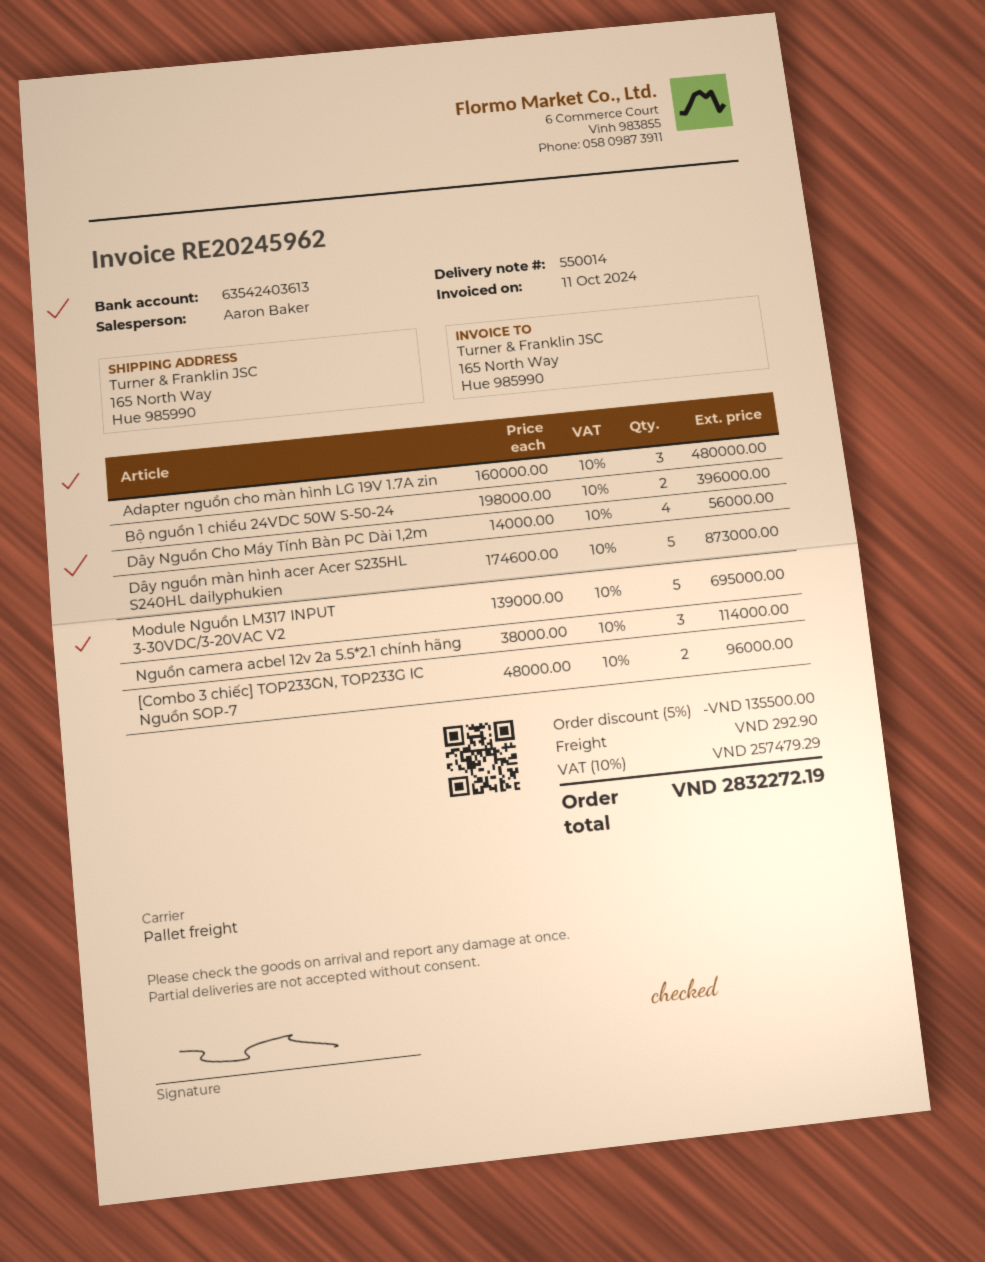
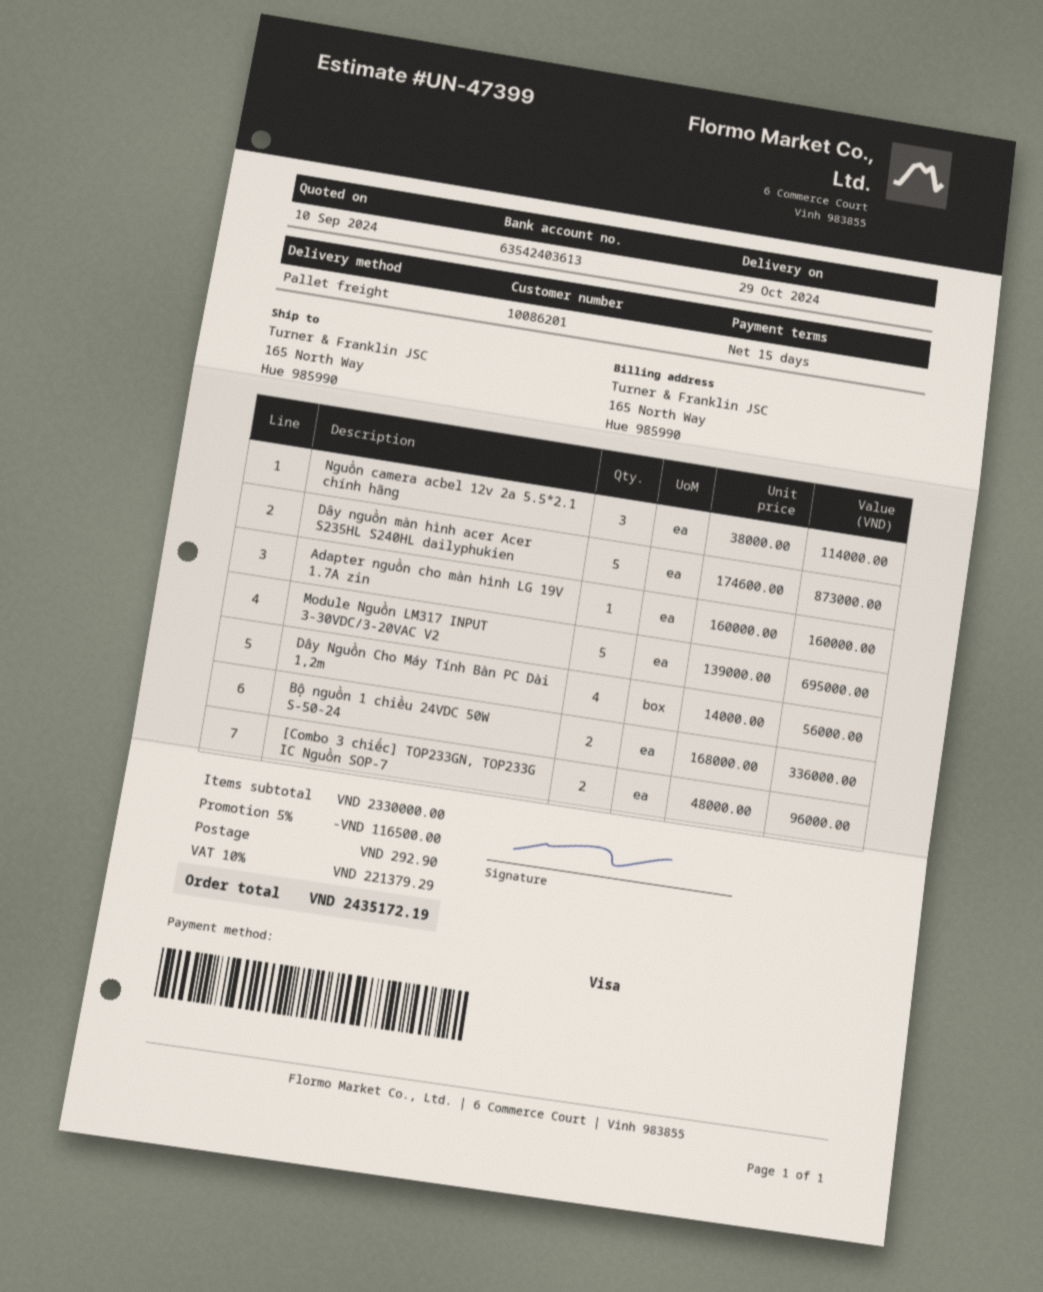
Adapter nguồn cho màn hình LG 19V 1.7A zin: 3 x 160000.00 = 480000.00 -> 1 x 160000.00 = 160000.00
Bộ nguồn 1 chiều 24VDC 50W S-50-24: 2 x 198000.00 = 396000.00 -> 2 x 168000.00 = 336000.00
discount: 5% = 135500.00 -> 5% = 116500.00
tax: 10% = 257479.29 -> 10% = 221379.29
total: 2832272.19 -> 2435172.19

